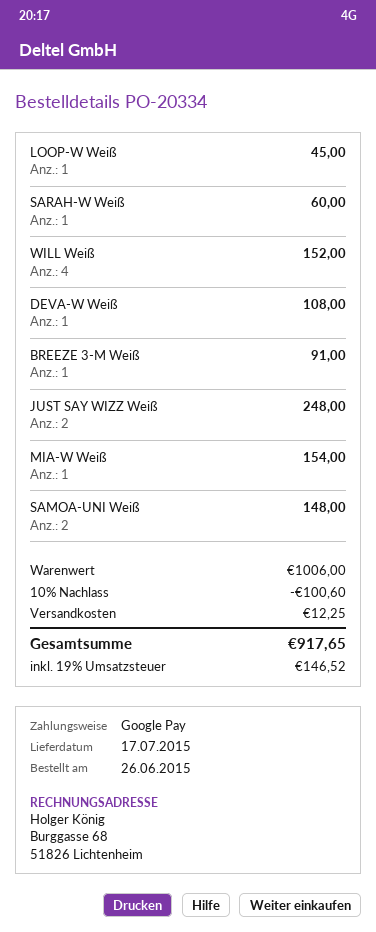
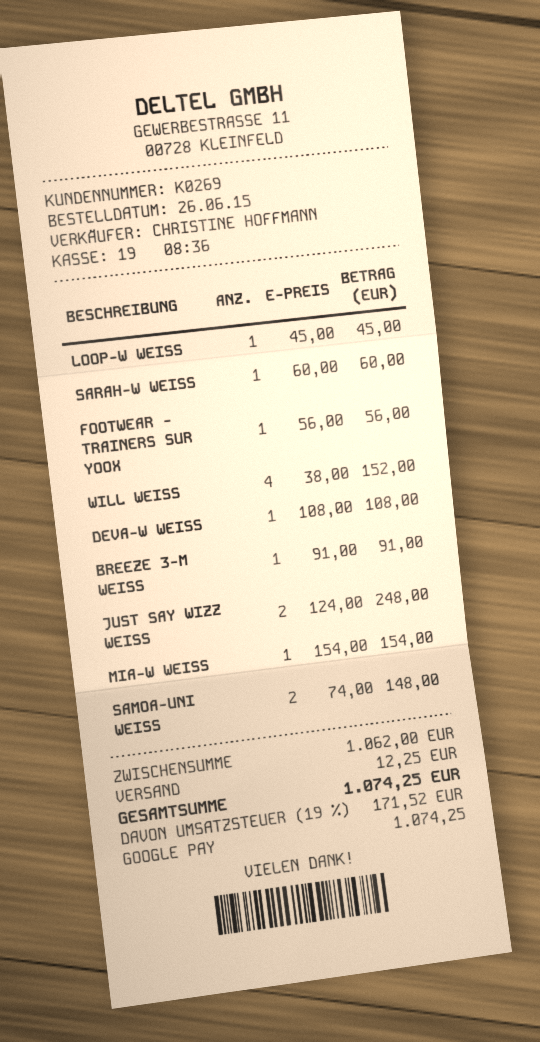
FOOTWEAR - TRAINERS SUR YOOX: none -> 1 for 56.00
subtotal: 1006.00 -> 1062.00
discount: 10% = 100.60 -> none
tax: 19% = 146.52 -> 19% = 171.52
total: 917.65 -> 1074.25

